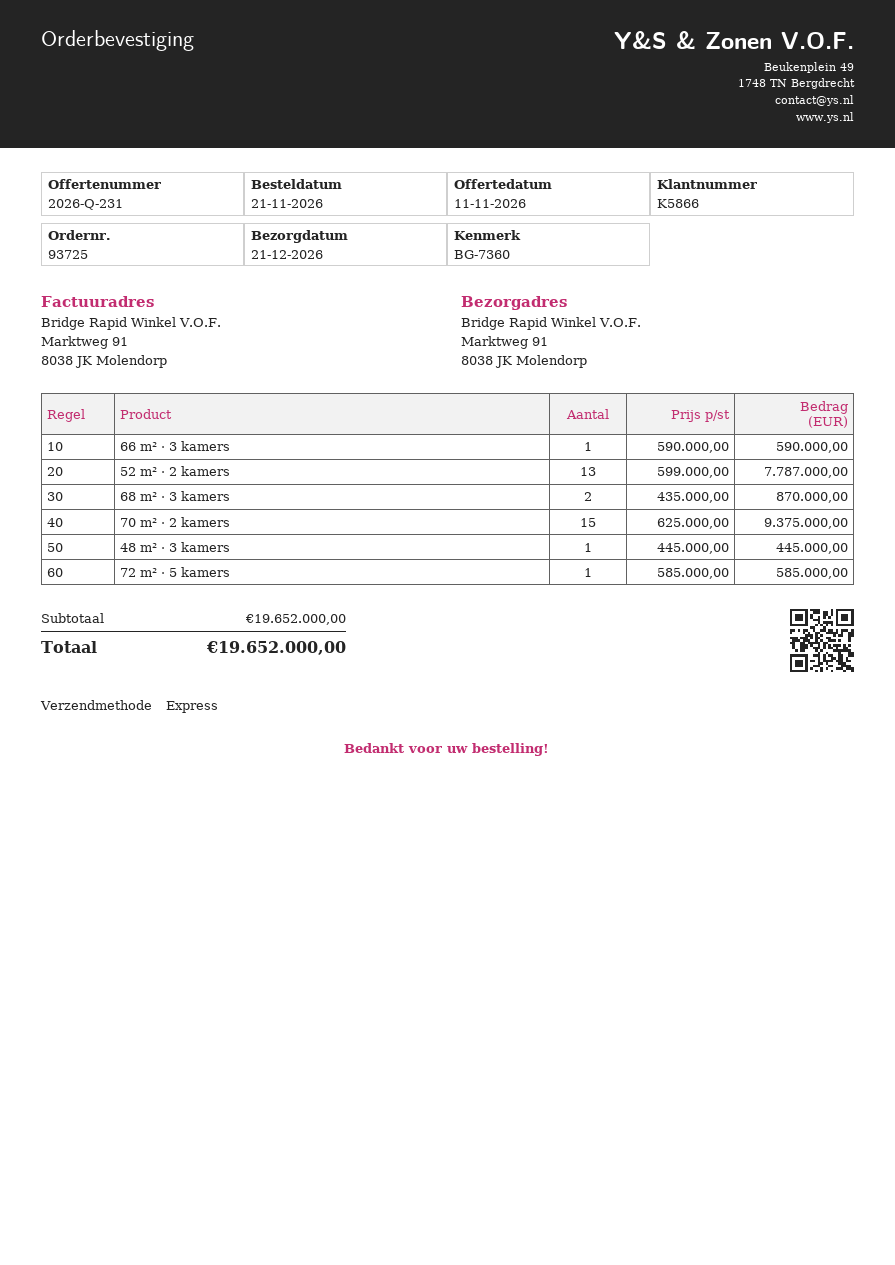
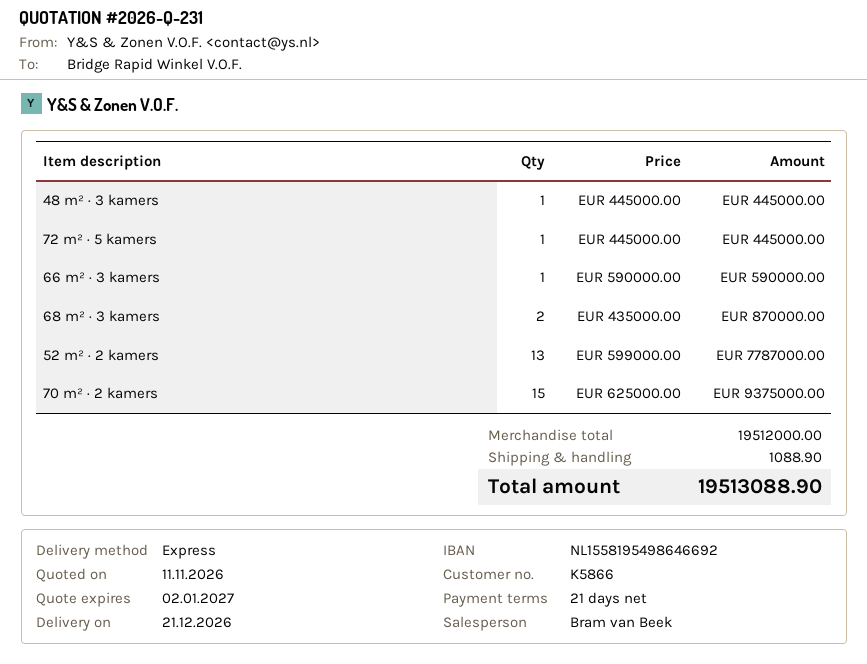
72 m² · 5 kamers: 1 x 585000.00 = 585000.00 -> 1 x 445000.00 = 445000.00
subtotal: 19652000.00 -> 19512000.00
shipping: none -> 1088.90
total: 19652000.00 -> 19513088.90

